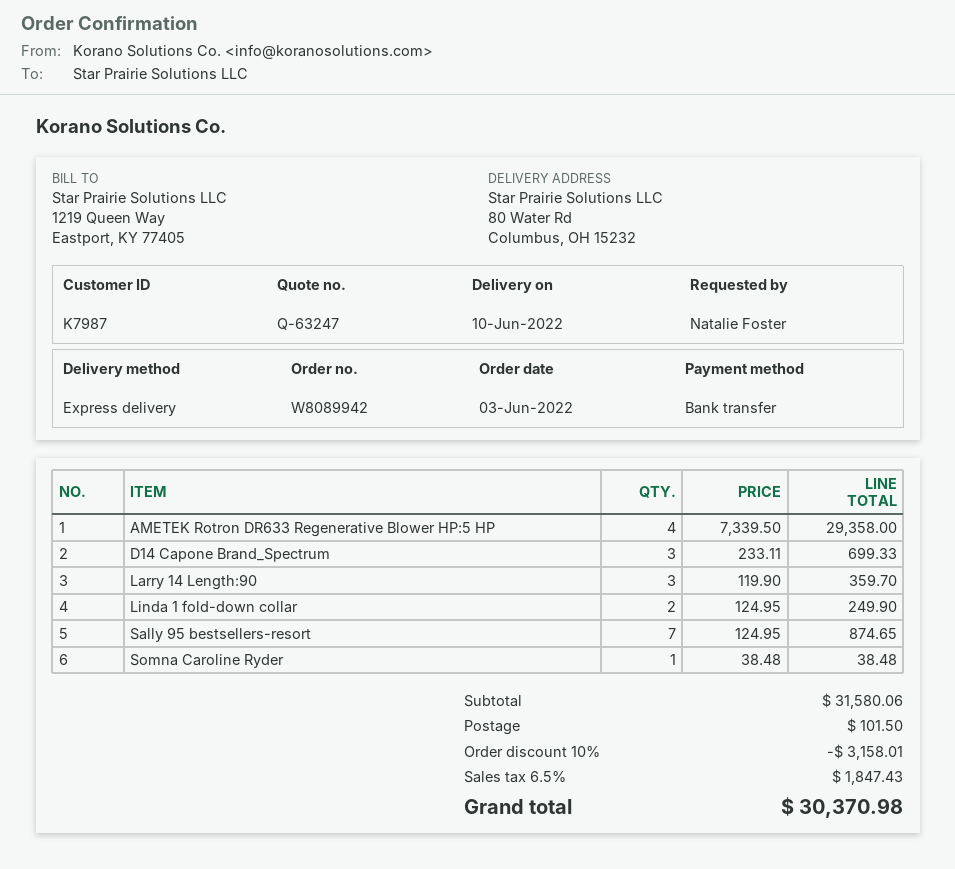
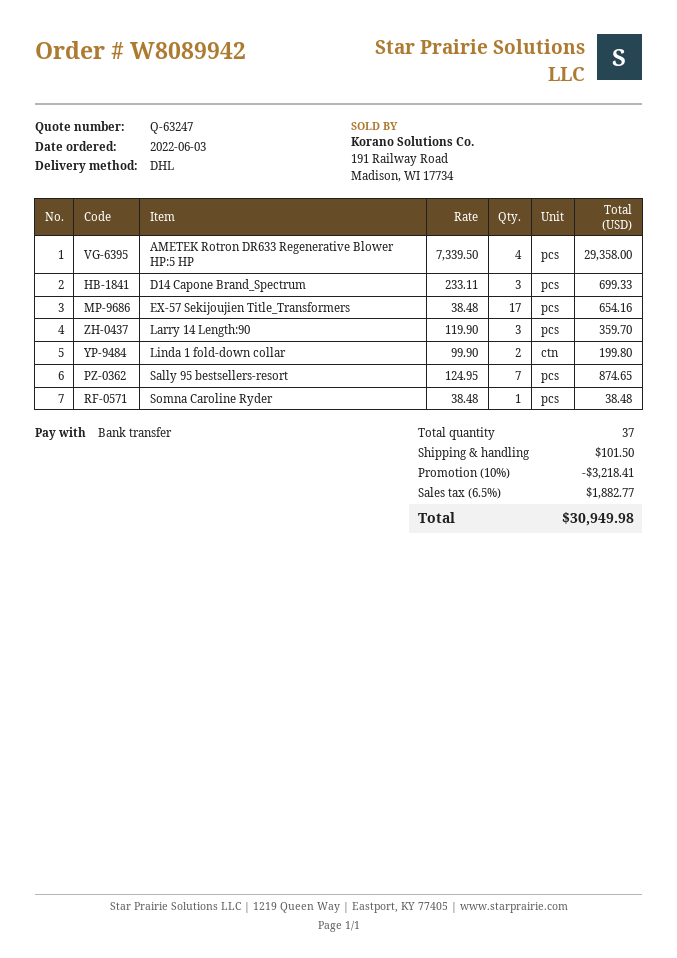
shipping method: express -> DHL
Linda 1 fold-down collar: 2 x 124.95 = 249.90 -> 2 x 99.90 = 199.80
EX-57 Sekijoujien Title_Transformers: none -> 17 x 38.48 = 654.16
discount: 10% = 3158.01 -> 10% = 3218.41
tax: 6.5% = 1847.43 -> 6.5% = 1882.77
total: 30370.98 -> 30949.98

